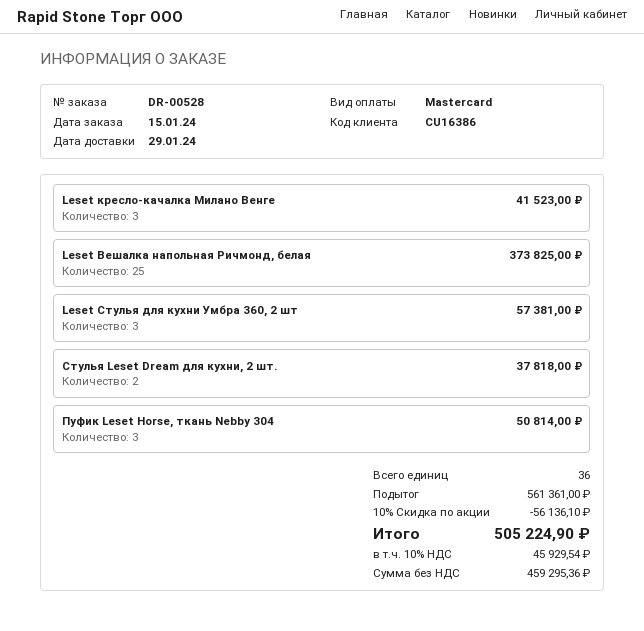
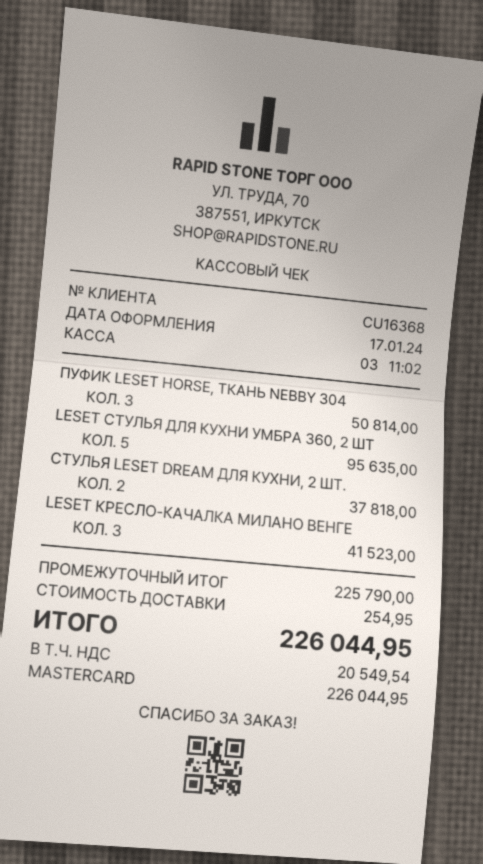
order date: 2024-01-15 -> 2024-01-17
customer number: CU16386 -> CU16368
Leset Вешалка напольная Ричмонд, белая: 25 for 373825.00 -> none
Leset Стулья для кухни Умбра 360, 2 шт: 3 for 57381.00 -> 5 for 95635.00
subtotal: 561361.00 -> 225790.00
discount: 10% = 56136.10 -> none
shipping: none -> 254.95
tax: 45929.54 -> 20549.54
total: 505224.90 -> 226044.95

